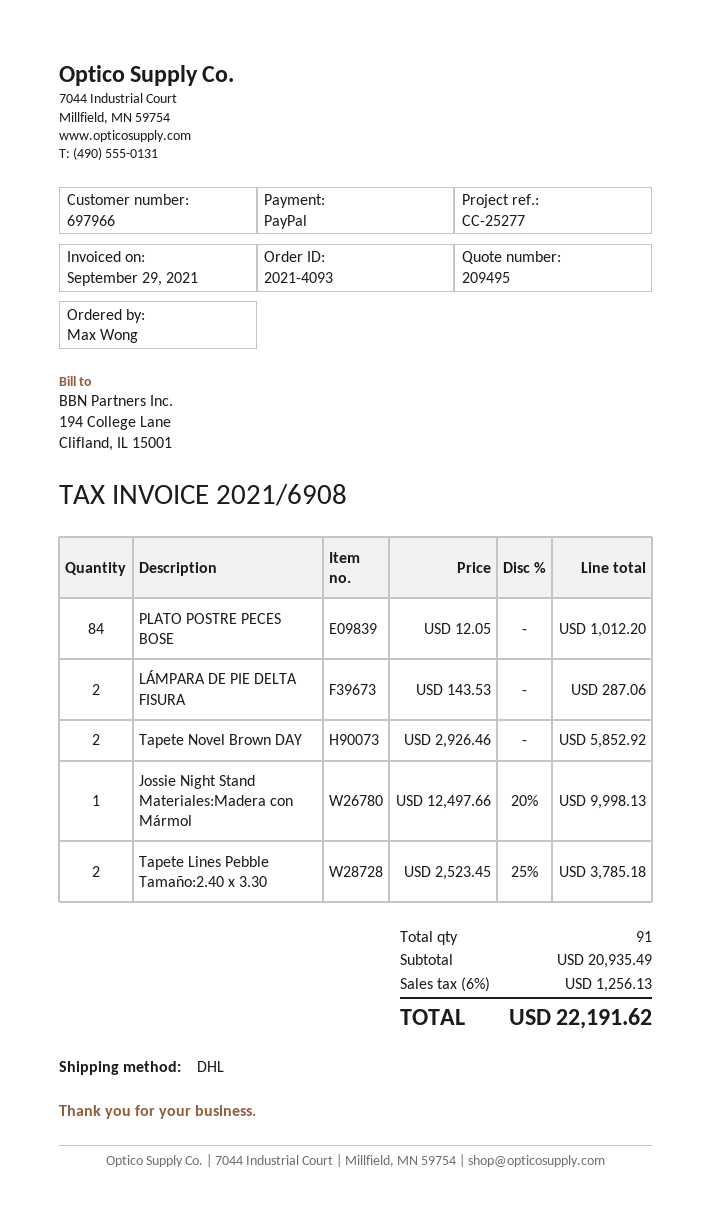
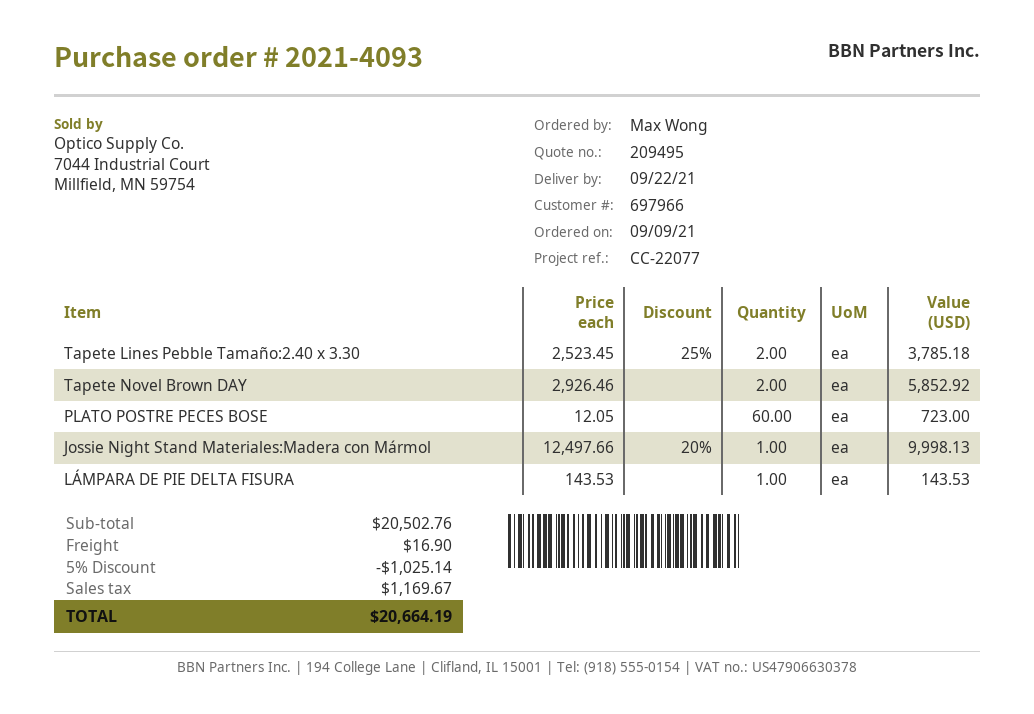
reference: CC-25277 -> CC-22077
PLATO POSTRE PECES BOSE: 84 x 12.05 = 1012.20 -> 60 x 12.05 = 723.00
LÁMPARA DE PIE DELTA FISURA: 2 x 143.53 = 287.06 -> 1 x 143.53 = 143.53
subtotal: 20935.49 -> 20502.76
discount: none -> 5% = 1025.14
shipping: none -> 16.90
tax: 1256.13 -> 1169.67
total: 22191.62 -> 20664.19

